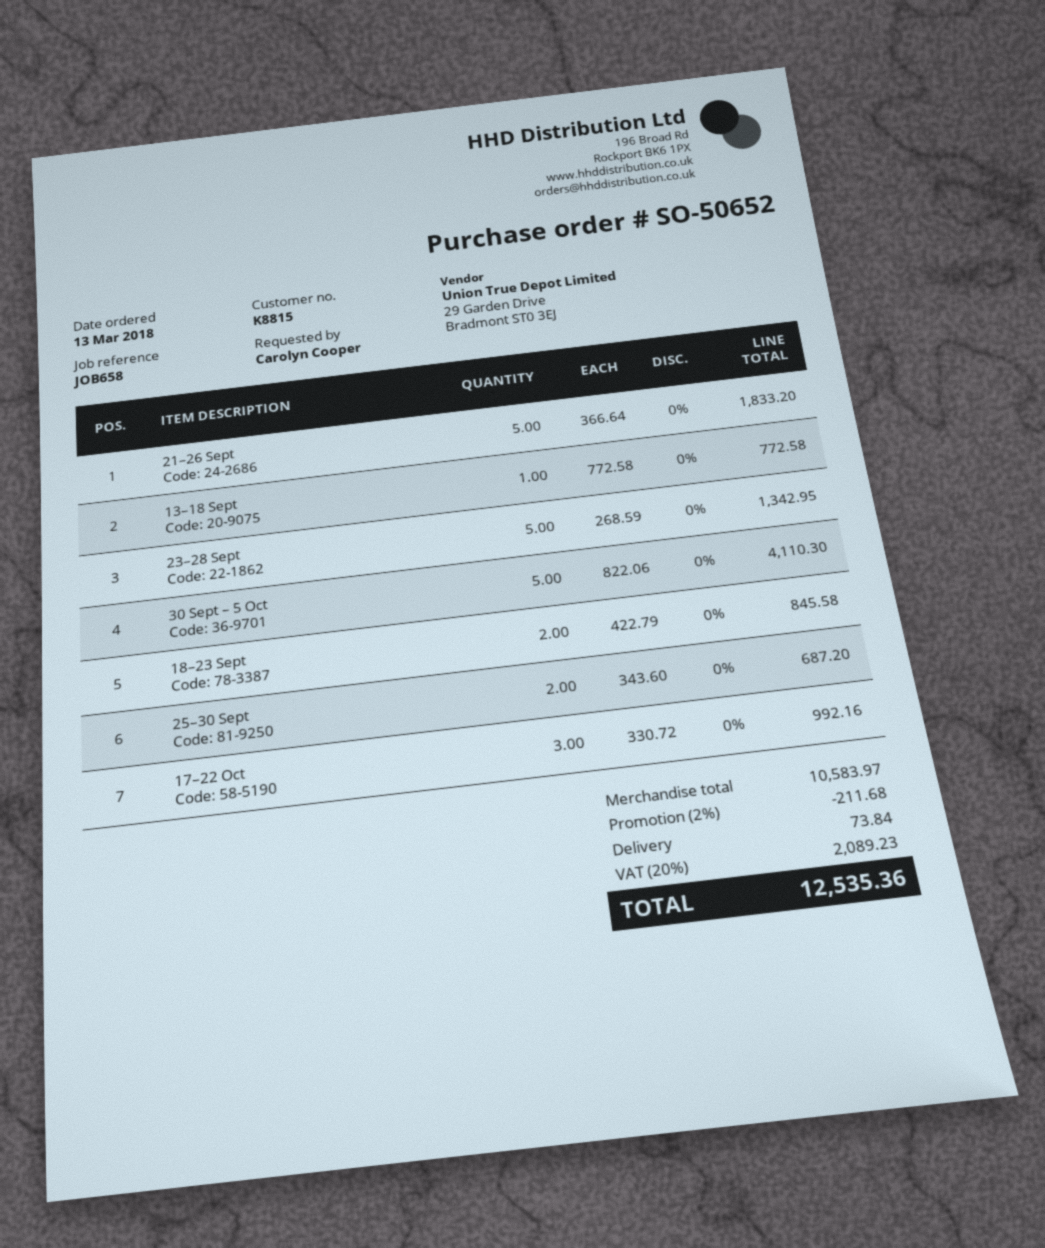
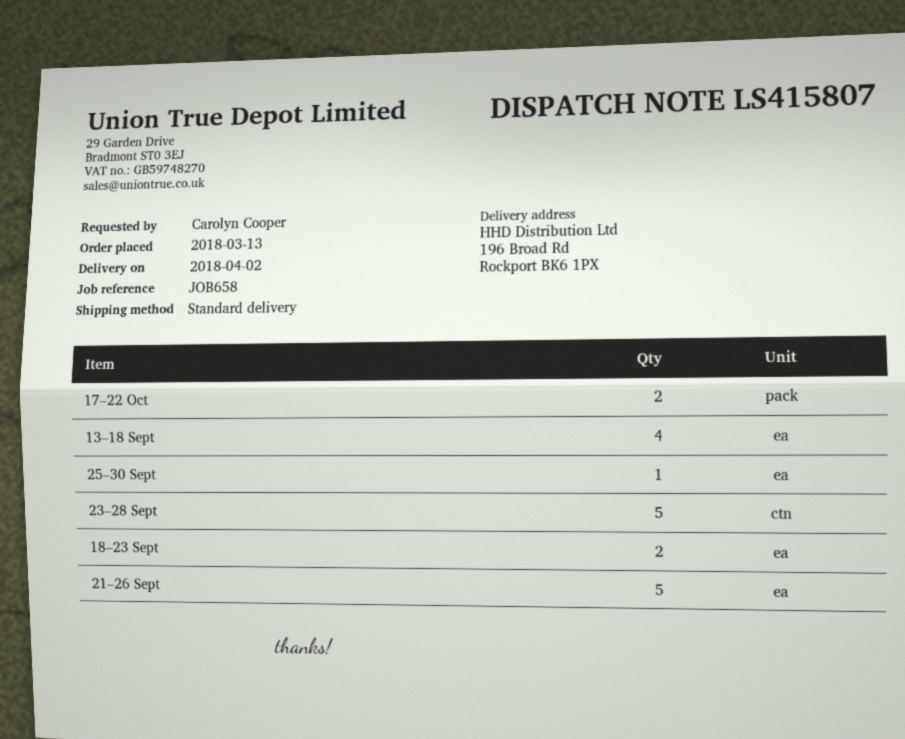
13–18 Sept: 1 -> 4
30 Sept – 5 Oct: 5 -> none
25–30 Sept: 2 -> 1
17–22 Oct: 3 -> 2

